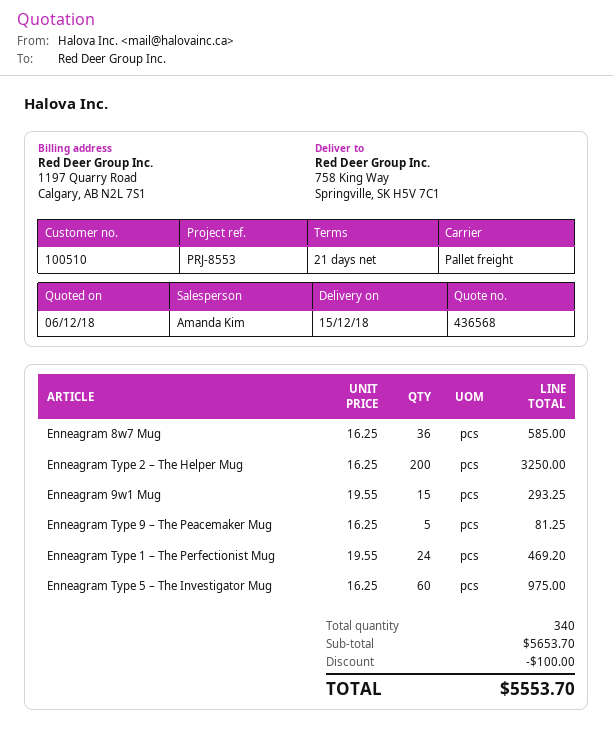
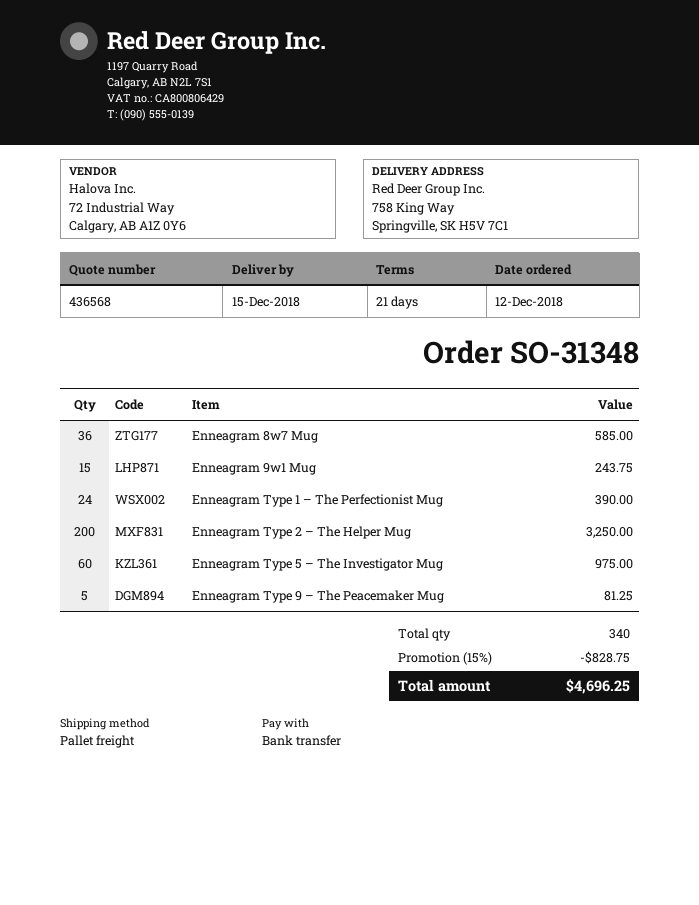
Enneagram 9w1 Mug: 15 for 293.25 -> 15 for 243.75
Enneagram Type 1 – The Perfectionist Mug: 24 for 469.20 -> 24 for 390.00
discount: 100.00 -> 828.75
total: 5553.70 -> 4696.25

